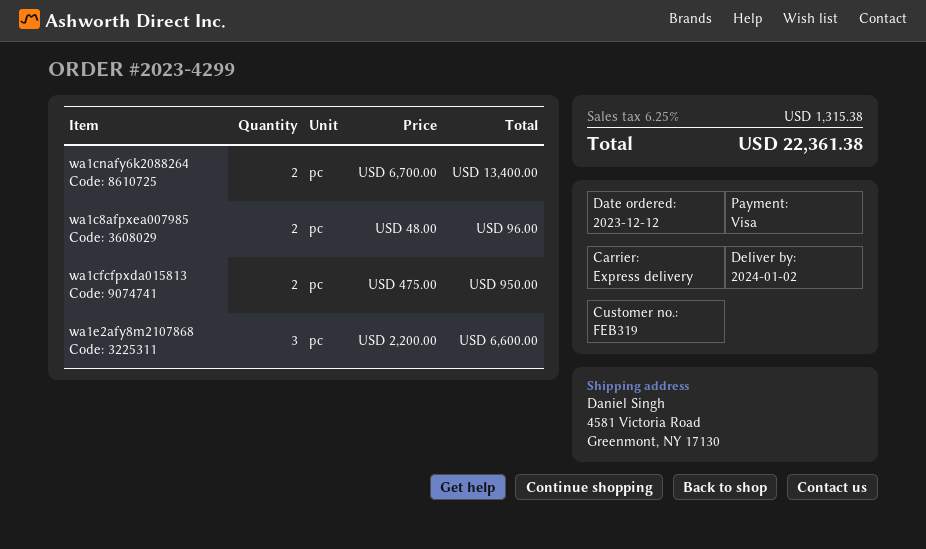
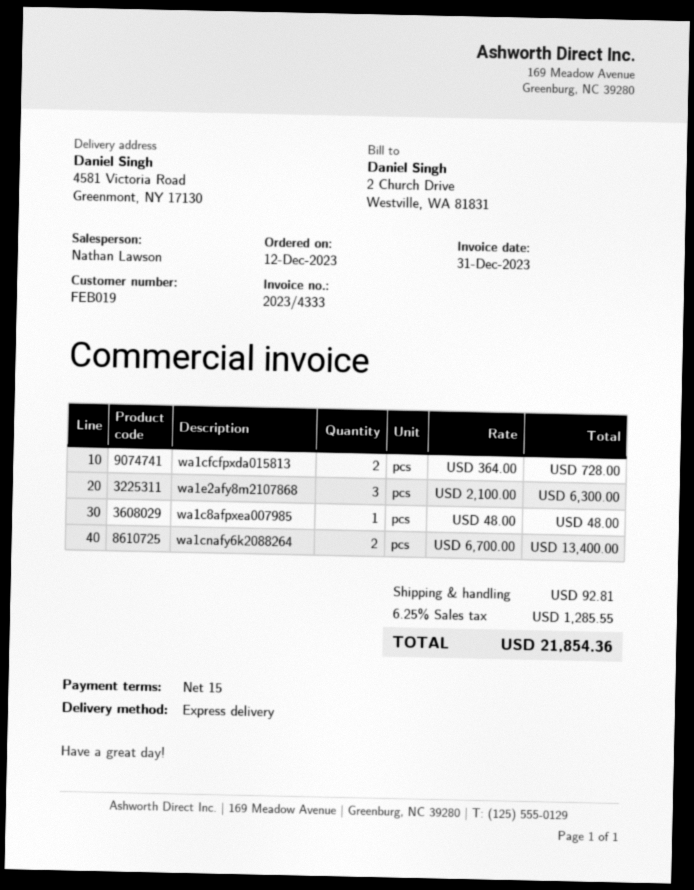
customer number: FEB319 -> FEB019
wa1c8afpxea007985: 2 x 48.00 = 96.00 -> 1 x 48.00 = 48.00
wa1cfcfpxda015813: 2 x 475.00 = 950.00 -> 2 x 364.00 = 728.00
wa1e2afy8m2107868: 3 x 2200.00 = 6600.00 -> 3 x 2100.00 = 6300.00
shipping: none -> 92.81
tax: 6.25% = 1315.38 -> 6.25% = 1285.55
total: 22361.38 -> 21854.36

